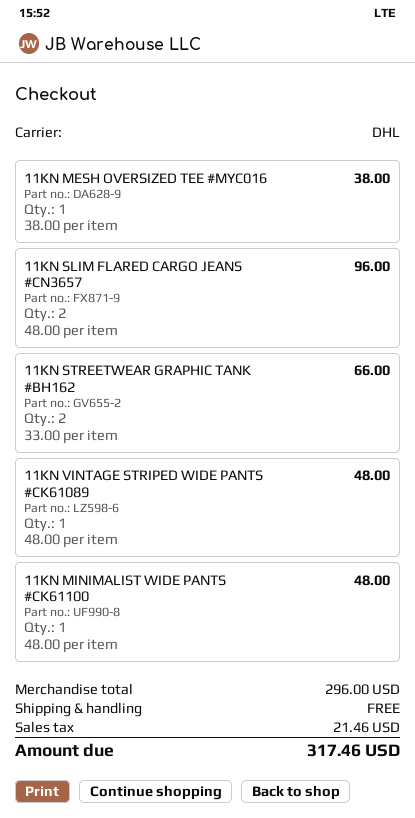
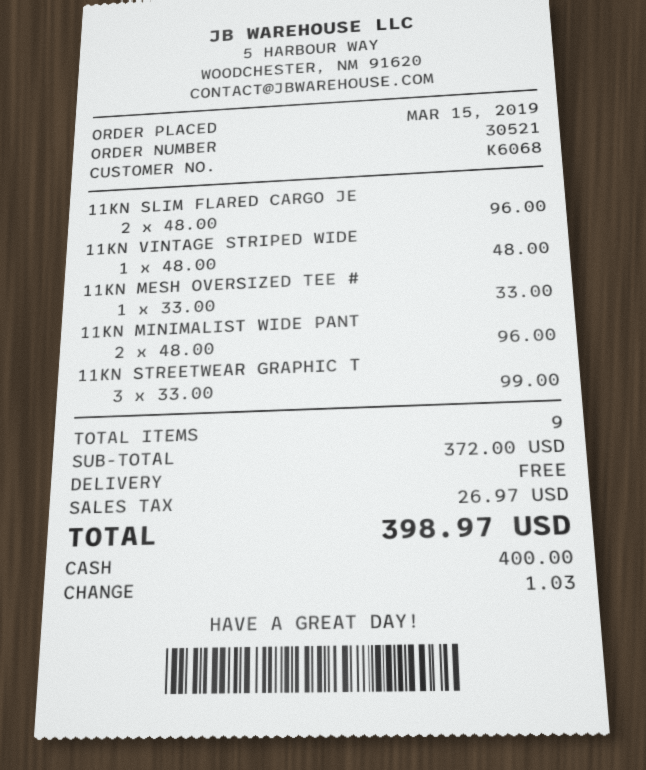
11KN MESH OVERSIZED TEE #MYC016: 1 x 38.00 = 38.00 -> 1 x 33.00 = 33.00
11KN STREETWEAR GRAPHIC TANK #BH162: 2 x 33.00 = 66.00 -> 3 x 33.00 = 99.00
11KN MINIMALIST WIDE PANTS #CK61100: 1 x 48.00 = 48.00 -> 2 x 48.00 = 96.00
subtotal: 296.00 -> 372.00
tax: 21.46 -> 26.97
total: 317.46 -> 398.97

